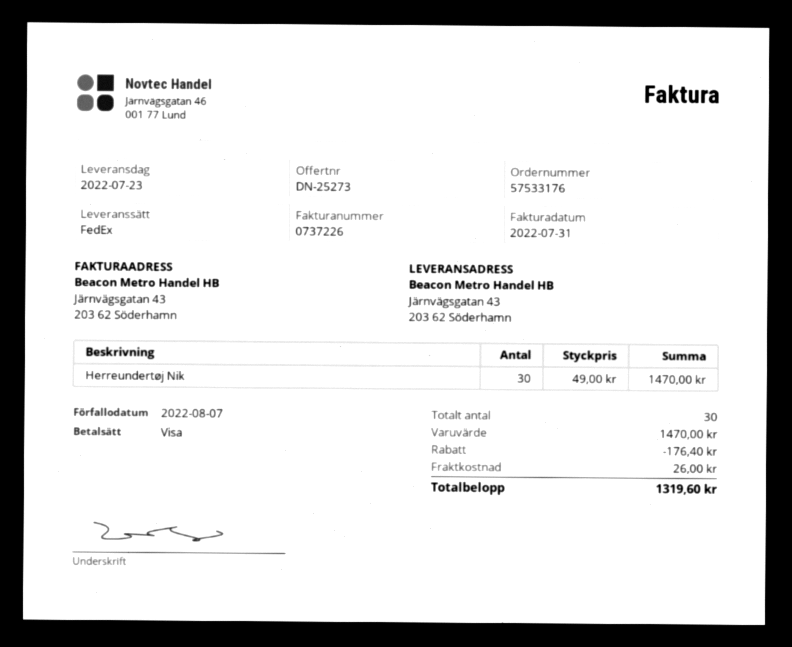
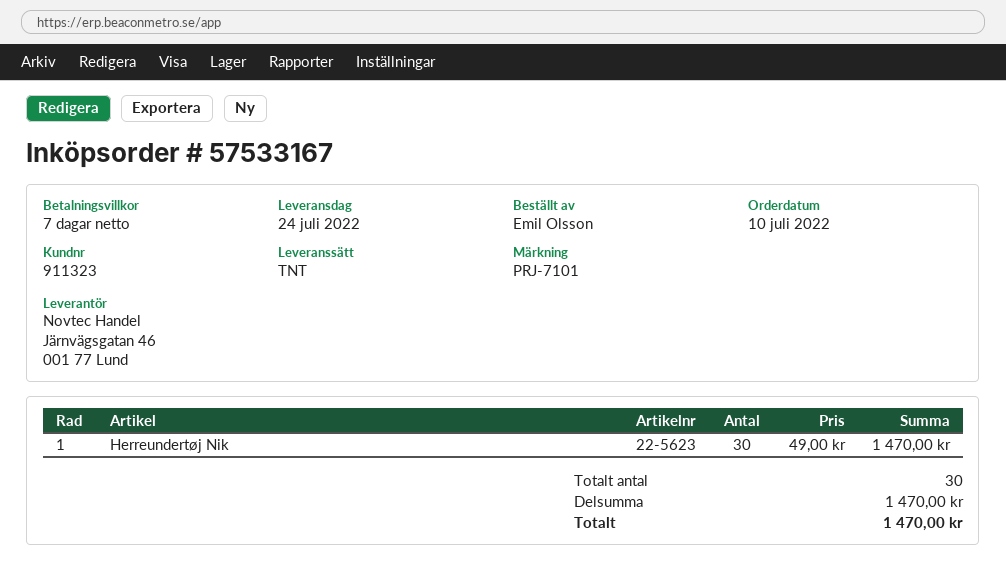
order number: 57533176 -> 57533167
delivery date: 2022-07-23 -> 2022-07-24
shipping method: FedEx -> TNT
discount: 176.40 -> none
shipping: 26.00 -> none
total: 1319.60 -> 1470.00

